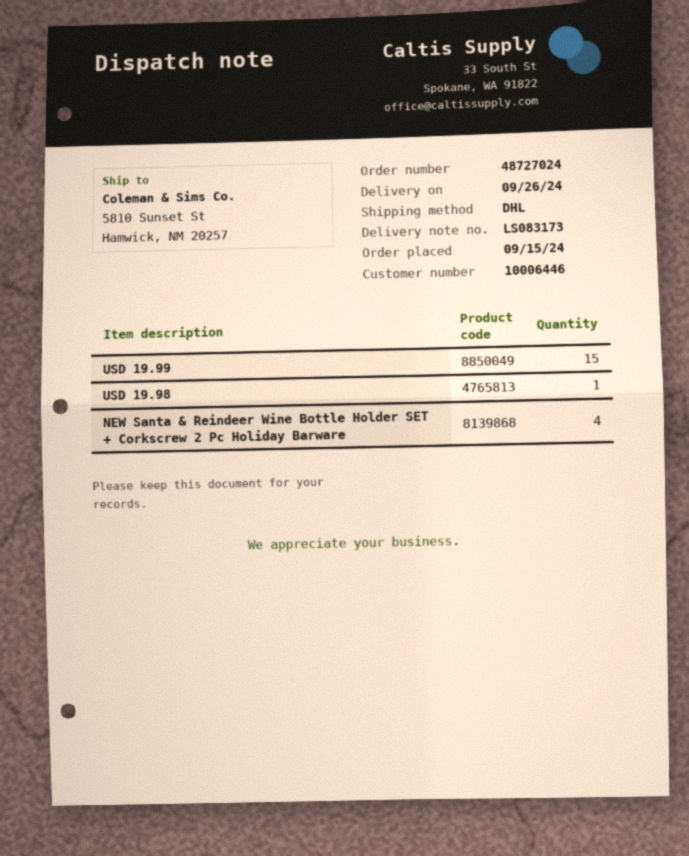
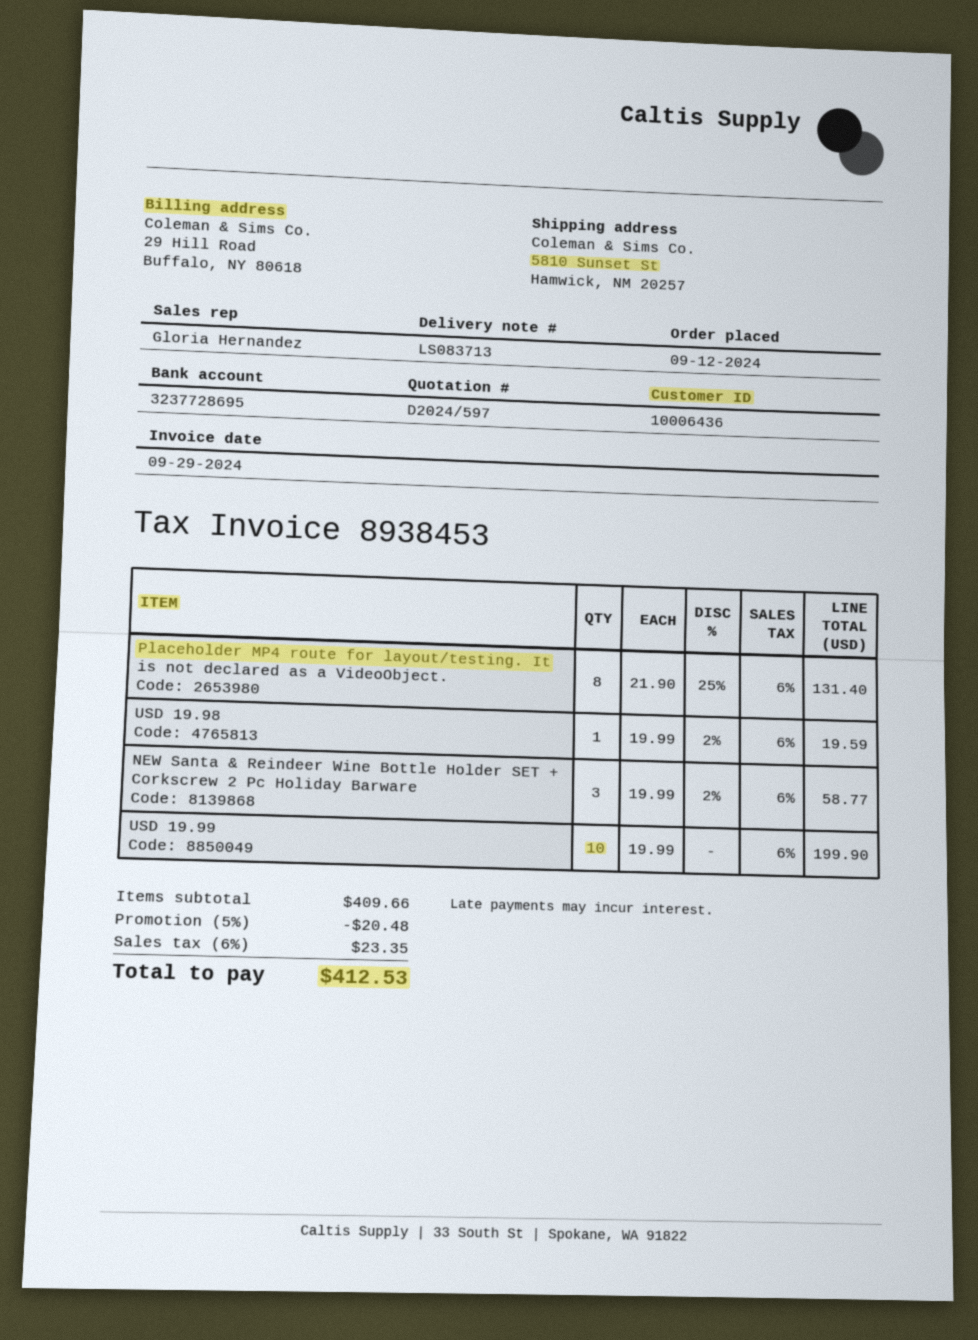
order date: 2024-09-15 -> 2024-09-12
delivery note number: LS083173 -> LS083713
customer number: 10006446 -> 10006436
USD 19.99: 15 -> 10
NEW Santa & Reindeer Wine Bottle Holder SET + Corkscrew 2 Pc Holiday Barware: 4 -> 3
Placeholder MP4 route for layout/testing. It is not declared as a VideoObject.: none -> 8

